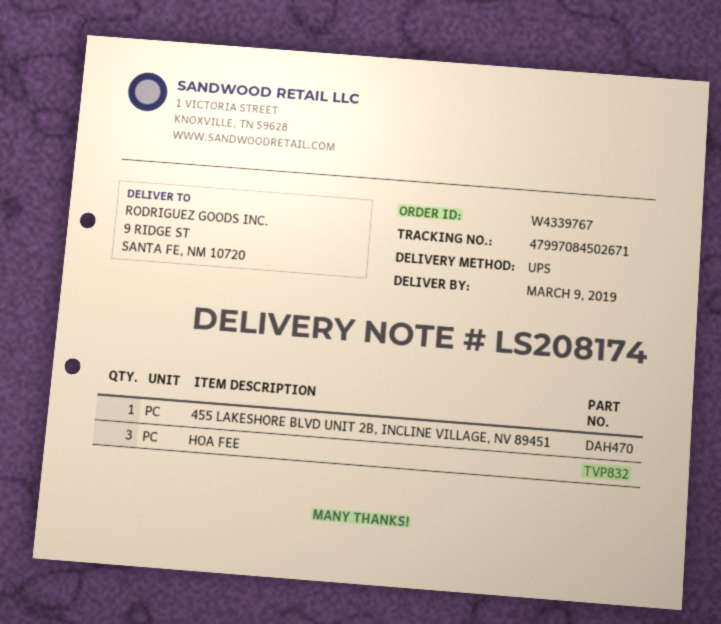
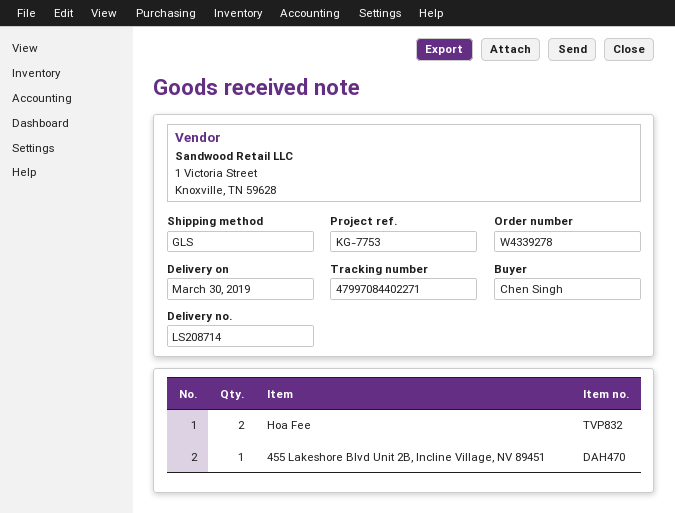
order number: W4339767 -> W4339278
delivery note number: LS208174 -> LS208714
delivery date: 2019-03-09 -> 2019-03-30
shipping method: UPS -> GLS
tracking number: 47997084502671 -> 47997084402271
HOA FEE: 3 -> 2

